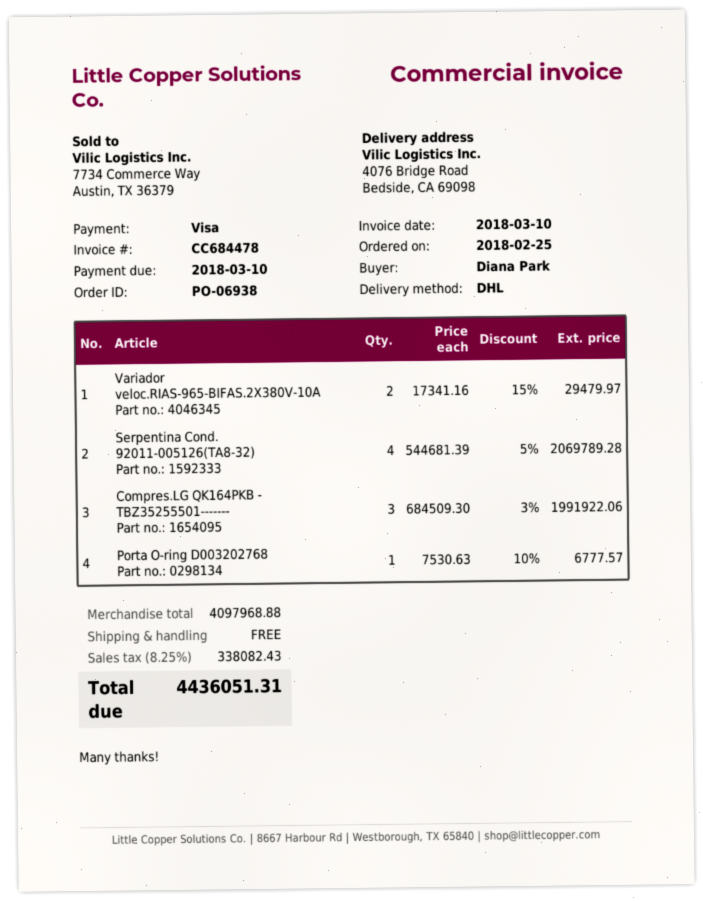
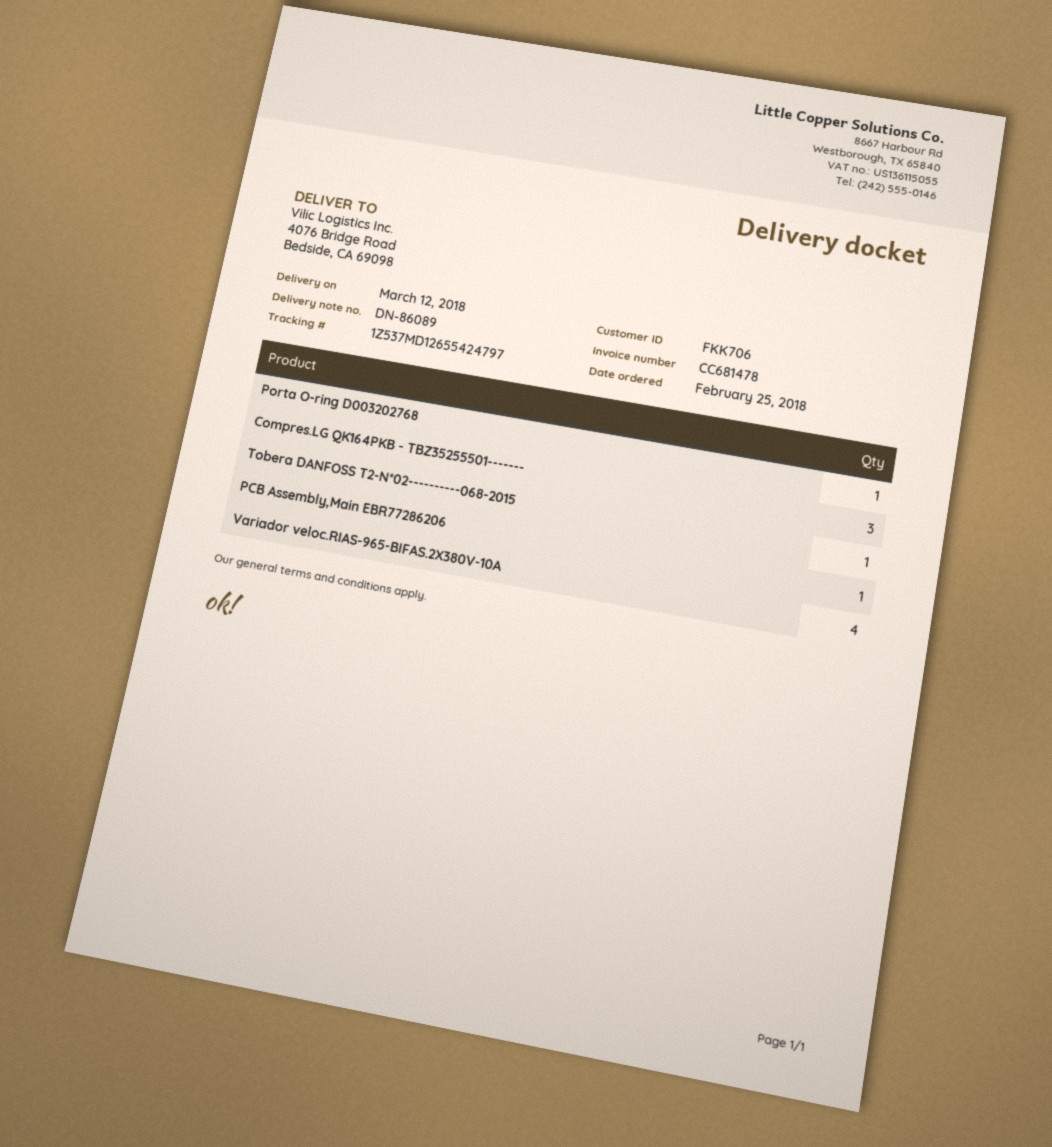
invoice number: CC684478 -> CC681478
Variador veloc.RIAS-965-BIFAS.2X380V-10A: 2 -> 4
Serpentina Cond. 92011-005126(TA8-32): 4 -> none
Tobera DANFOSS T2-N*02----------068-2015: none -> 1
PCB Assembly,Main EBR77286206: none -> 1

